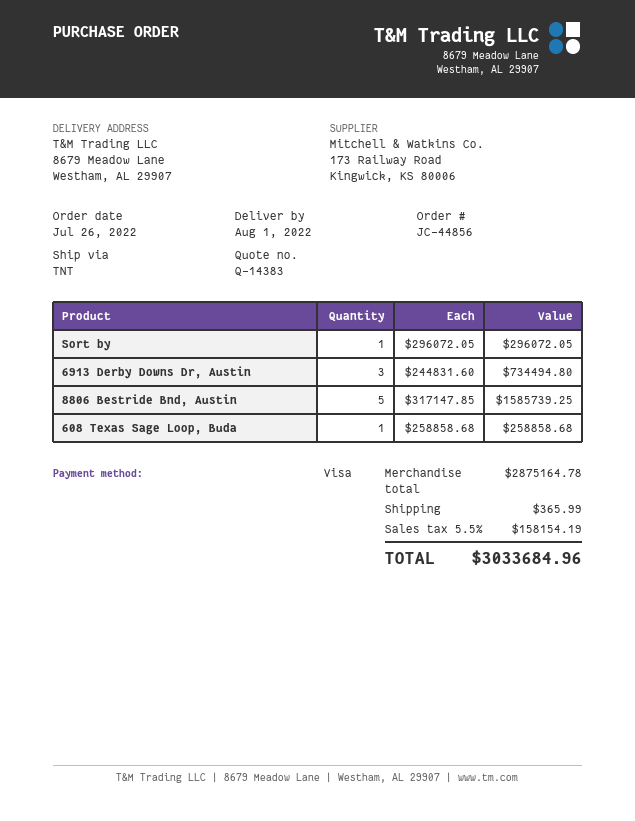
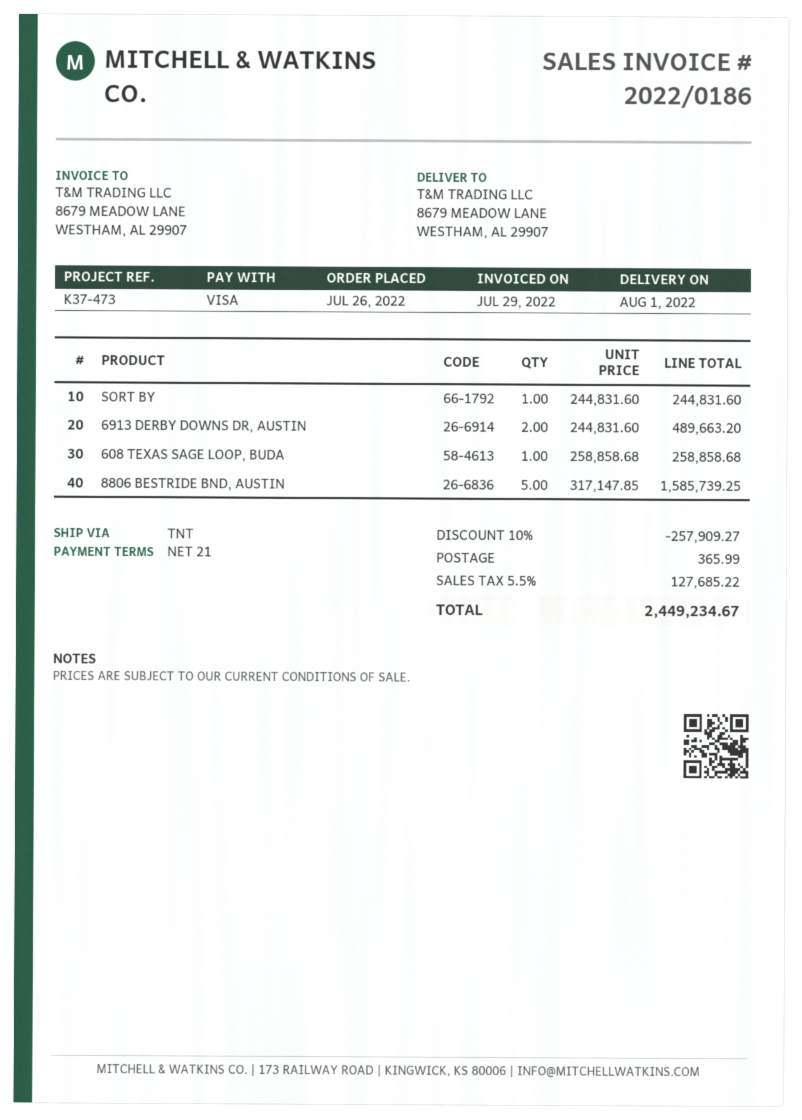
Sort by: 1 x 296072.05 = 296072.05 -> 1 x 244831.60 = 244831.60
6913 Derby Downs Dr, Austin: 3 x 244831.60 = 734494.80 -> 2 x 244831.60 = 489663.20
discount: none -> 10% = 257909.27
tax: 5.5% = 158154.19 -> 5.5% = 127685.22
total: 3033684.96 -> 2449234.67

